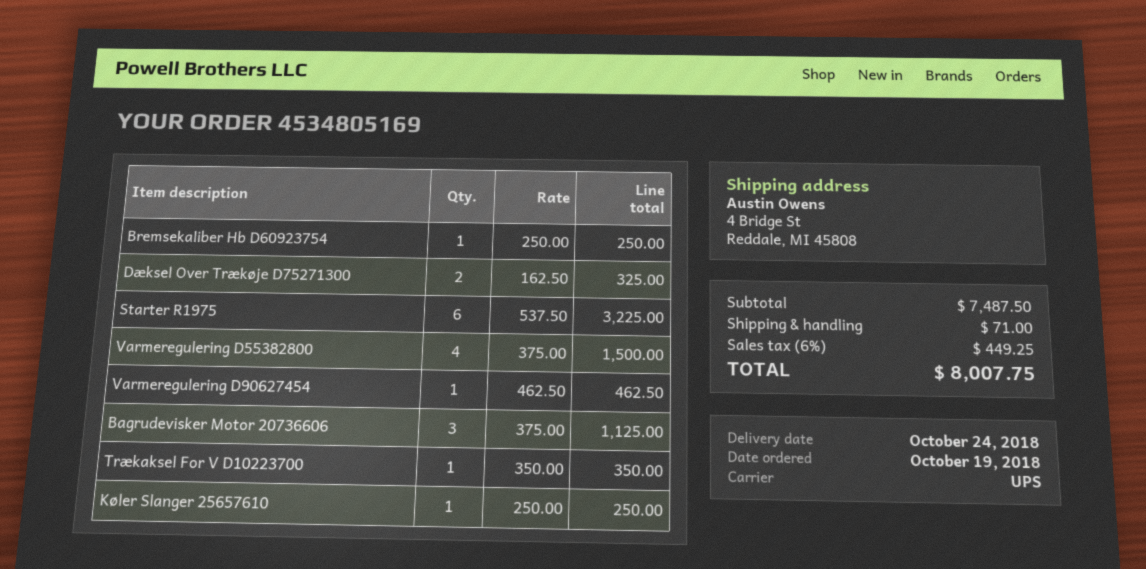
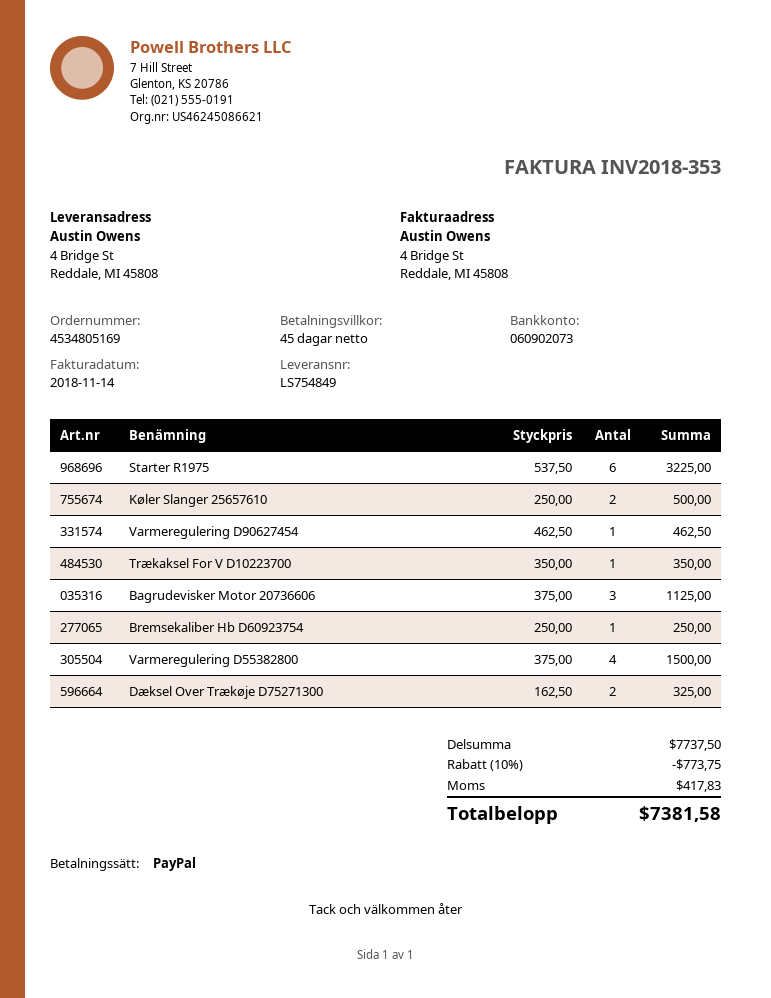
Køler Slanger 25657610: 1 x 250.00 = 250.00 -> 2 x 250.00 = 500.00
subtotal: 7487.50 -> 7737.50
discount: none -> 10% = 773.75
shipping: 71.00 -> none
tax: 449.25 -> 417.83
total: 8007.75 -> 7381.58

